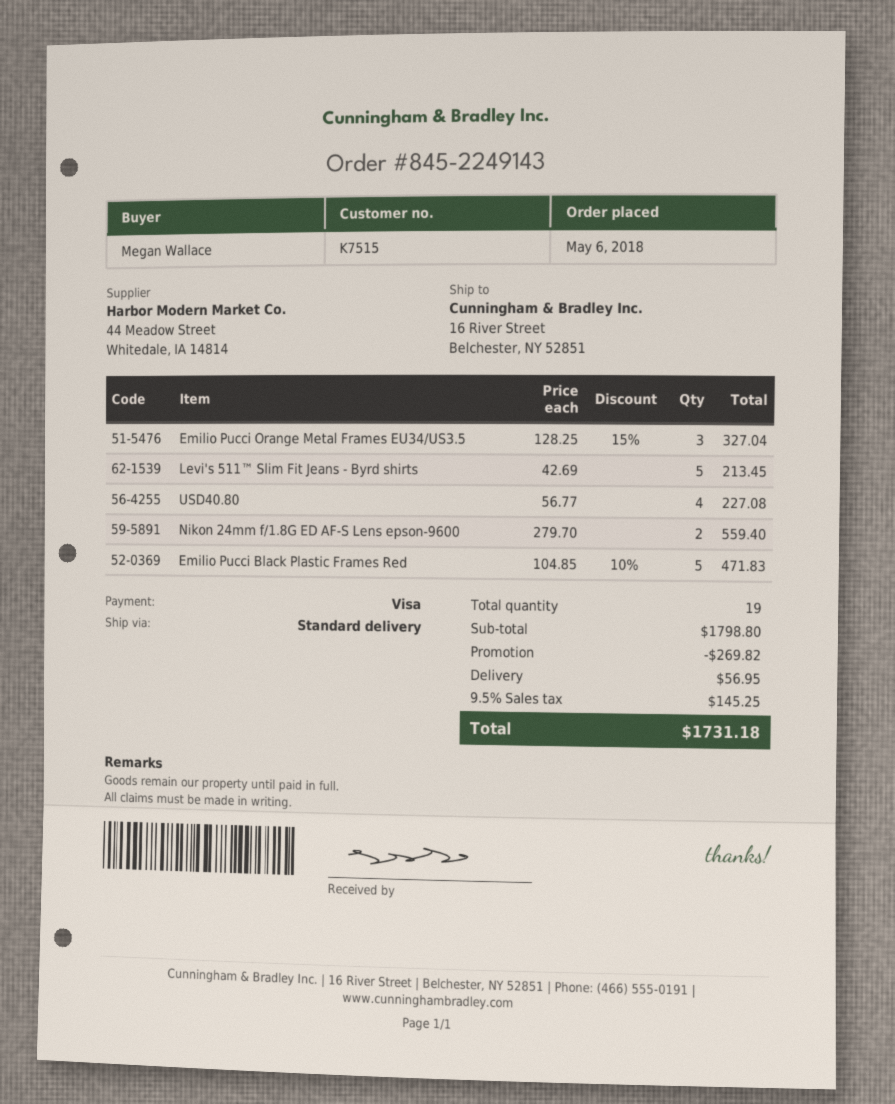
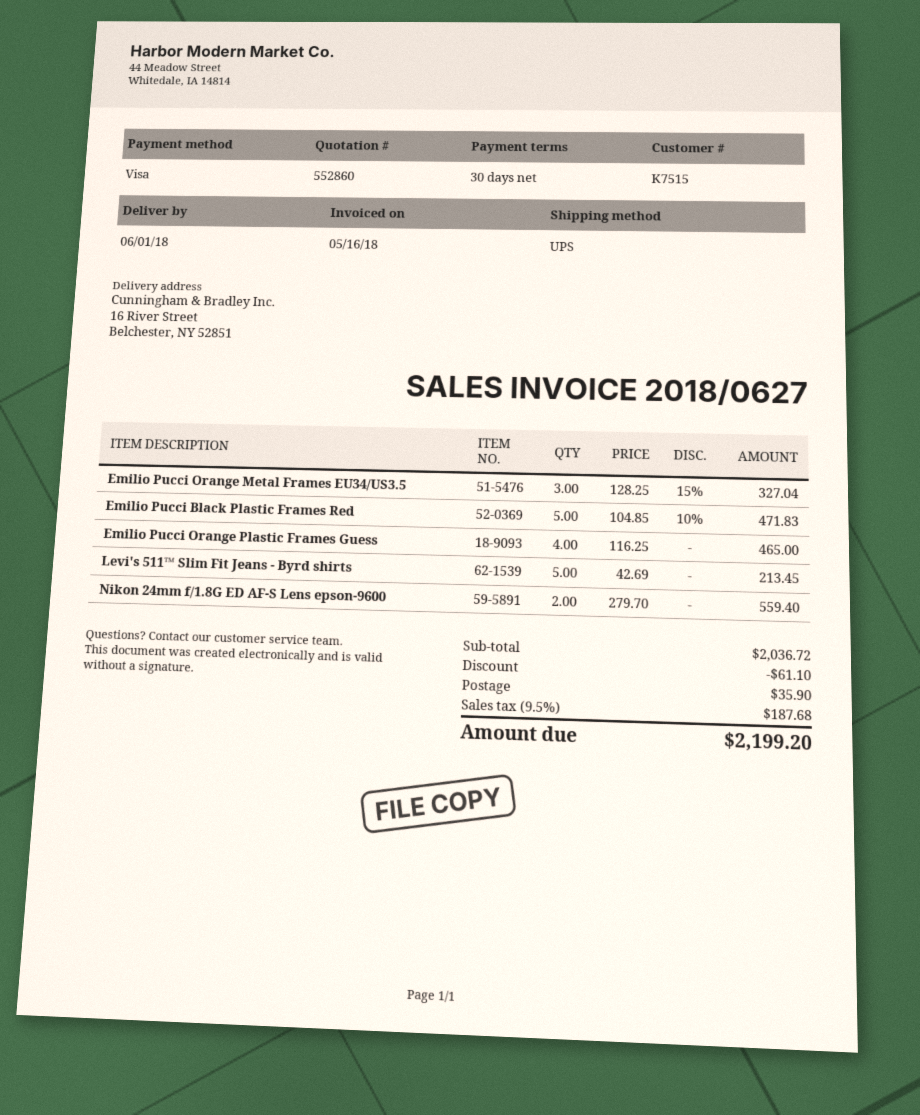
shipping method: standard -> UPS
USD40.80: 4 x 56.77 = 227.08 -> none
Emilio Pucci Orange Plastic Frames Guess: none -> 4 x 116.25 = 465.00
subtotal: 1798.80 -> 2036.72
discount: 269.82 -> 61.10
shipping: 56.95 -> 35.90
tax: 9.5% = 145.25 -> 9.5% = 187.68
total: 1731.18 -> 2199.20

